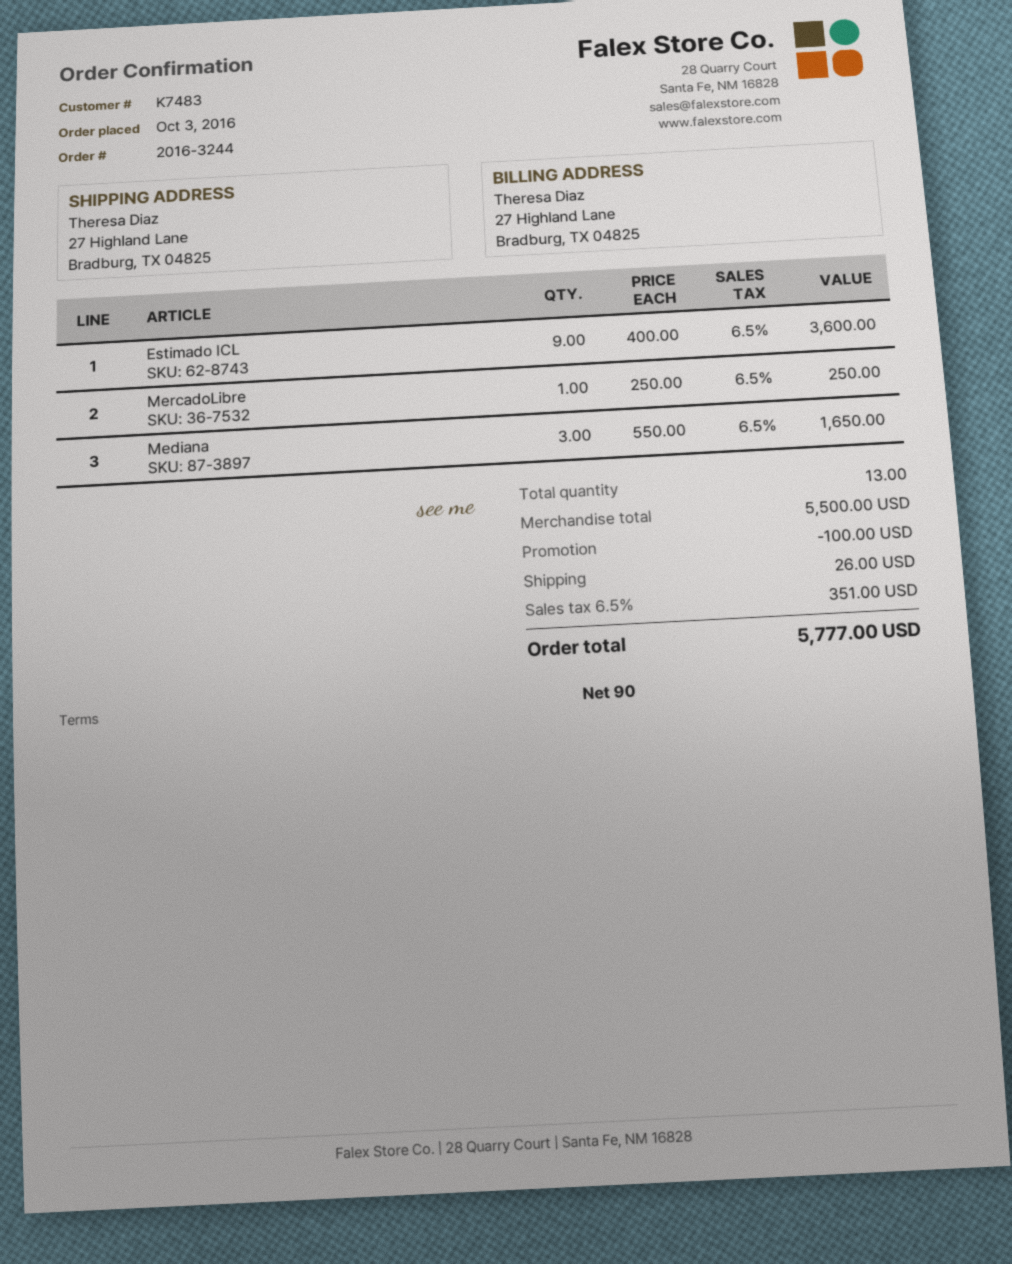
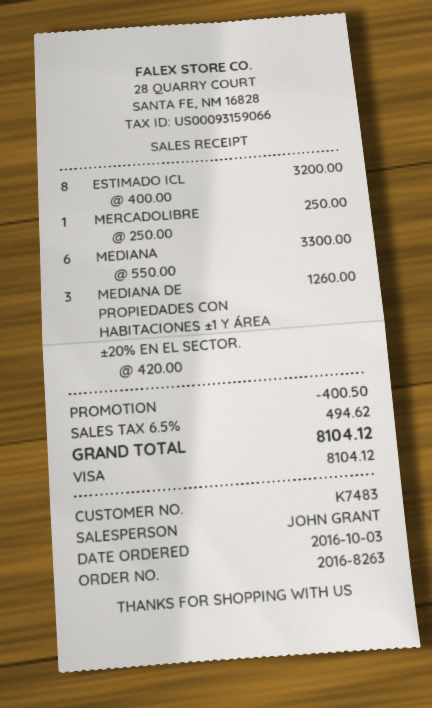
order number: 2016-3244 -> 2016-8263
Estimado ICL: 9 x 400.00 = 3600.00 -> 8 x 400.00 = 3200.00
Mediana: 3 x 550.00 = 1650.00 -> 6 x 550.00 = 3300.00
MEDIANA DE PROPIEDADES CON HABITACIONES ±1 Y ÁREA ±20% EN EL SECTOR.: none -> 3 x 420.00 = 1260.00
discount: 100.00 -> 400.50
shipping: 26.00 -> none
tax: 6.5% = 351.00 -> 6.5% = 494.62
total: 5777.00 -> 8104.12

